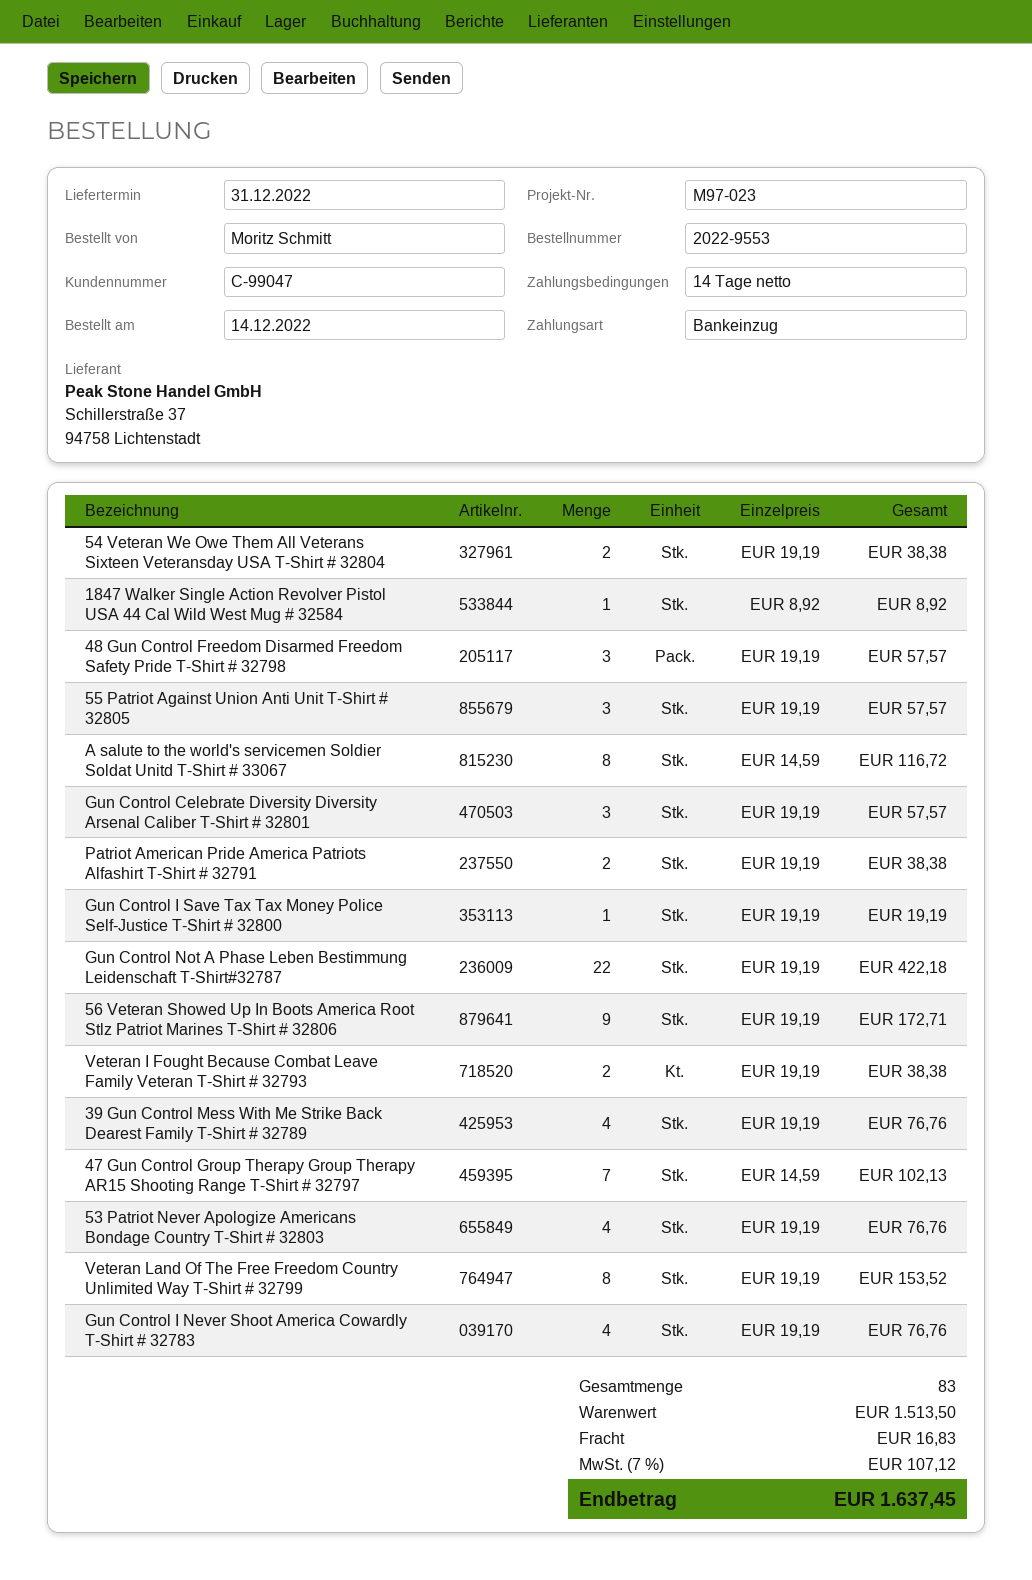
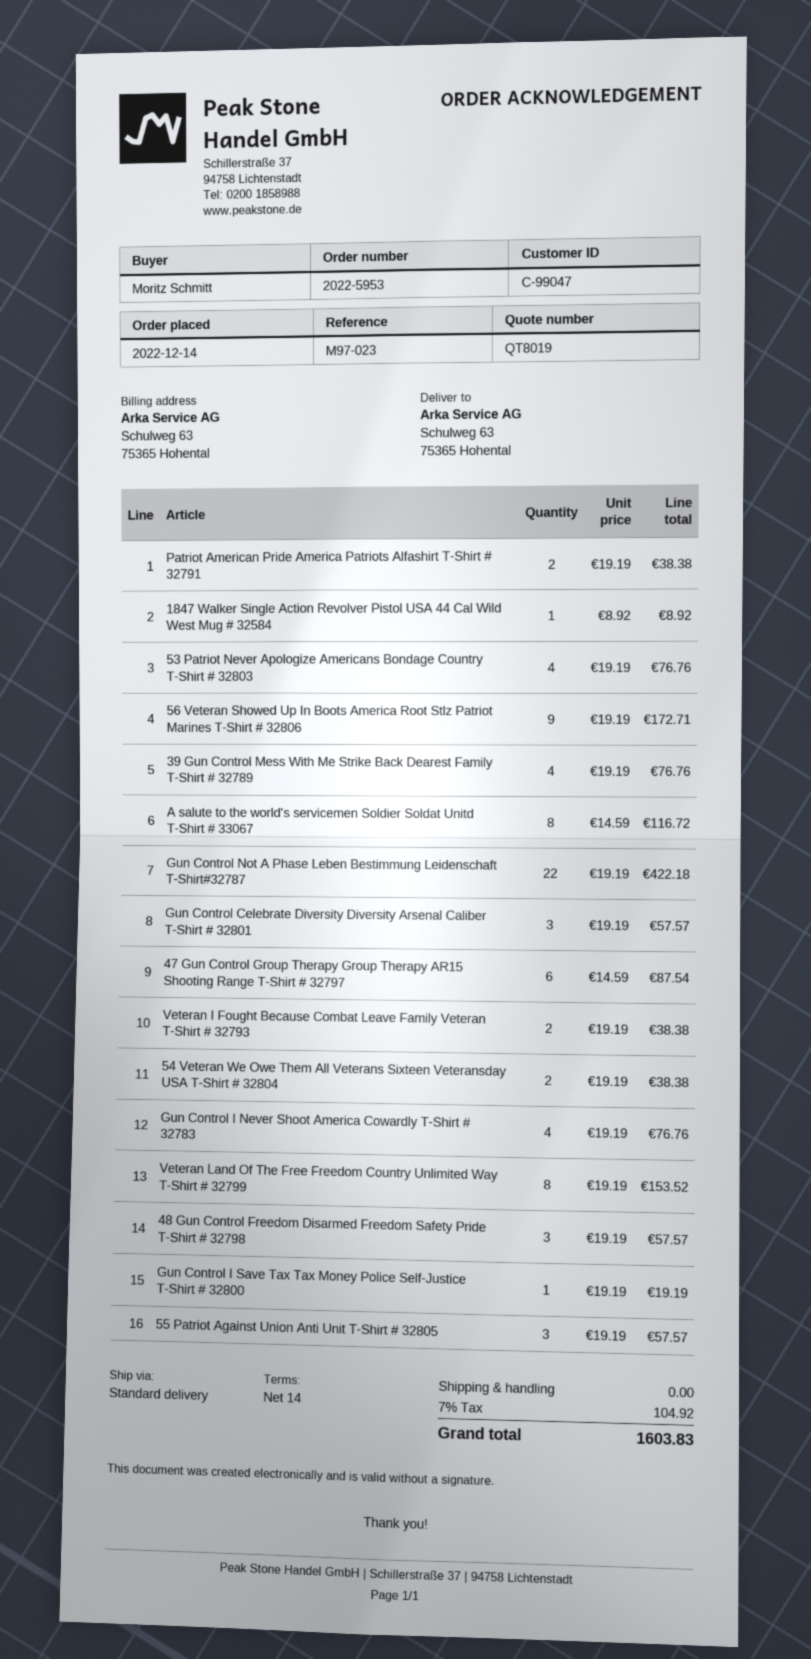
order number: 2022-9553 -> 2022-5953
47 Gun Control Group Therapy Group Therapy AR15 Shooting Range T-Shirt # 32797: 7 x 14.59 = 102.13 -> 6 x 14.59 = 87.54
shipping: 16.83 -> 0.00
tax: 7% = 107.12 -> 7% = 104.92
total: 1637.45 -> 1603.83

